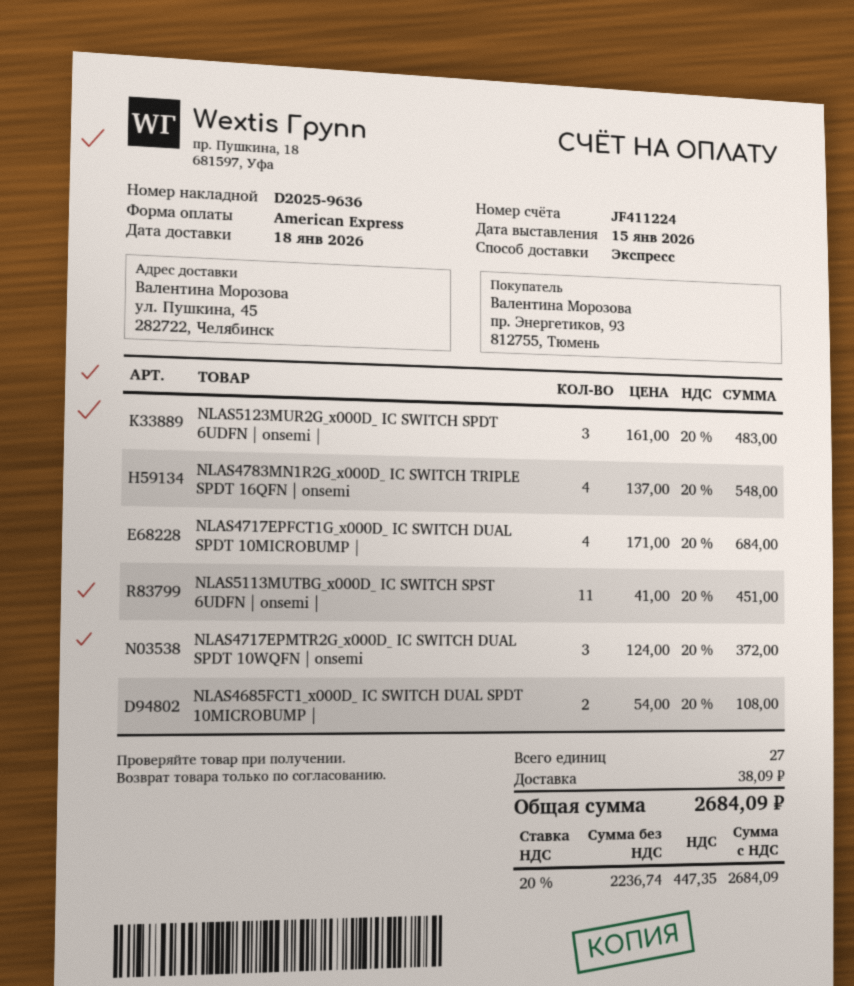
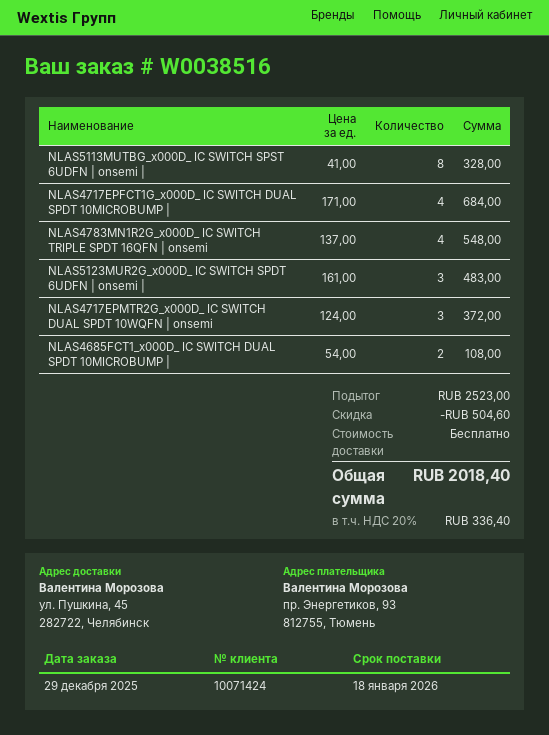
NLAS5113MUTBG_x000D_ IC SWITCH SPST 6UDFN | onsemi |: 11 x 41.00 = 451.00 -> 8 x 41.00 = 328.00
discount: none -> 504.60
shipping: 38.09 -> 0.00
tax: 20% = 447.35 -> 20% = 336.40
total: 2684.09 -> 2018.40

